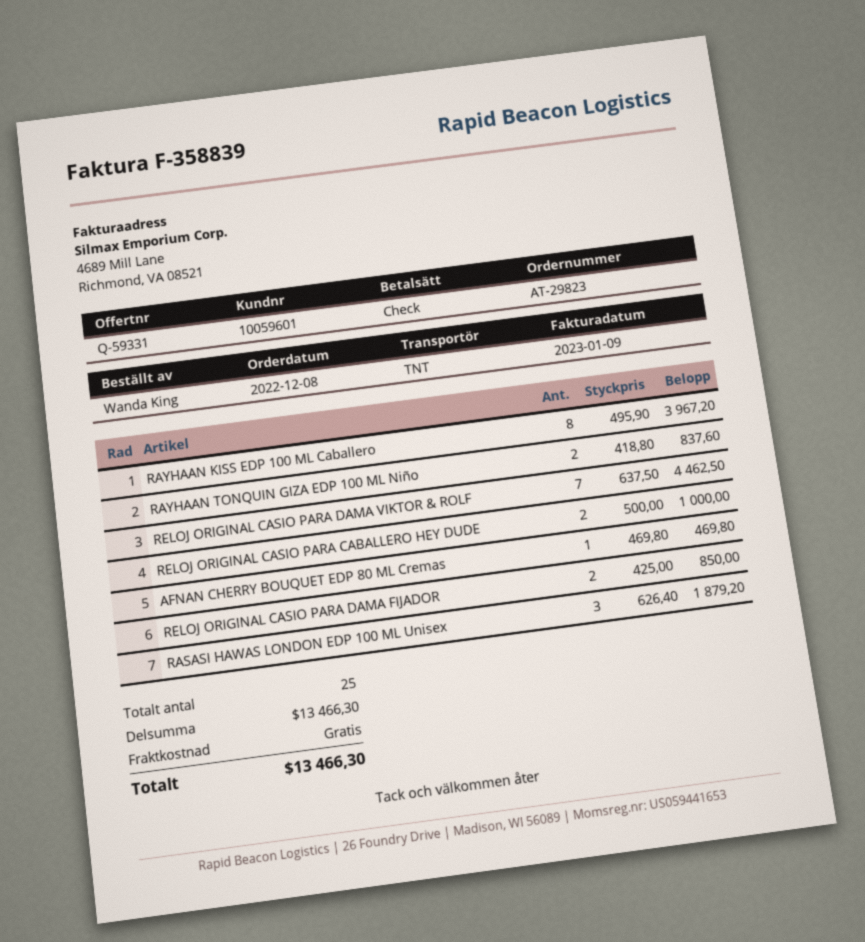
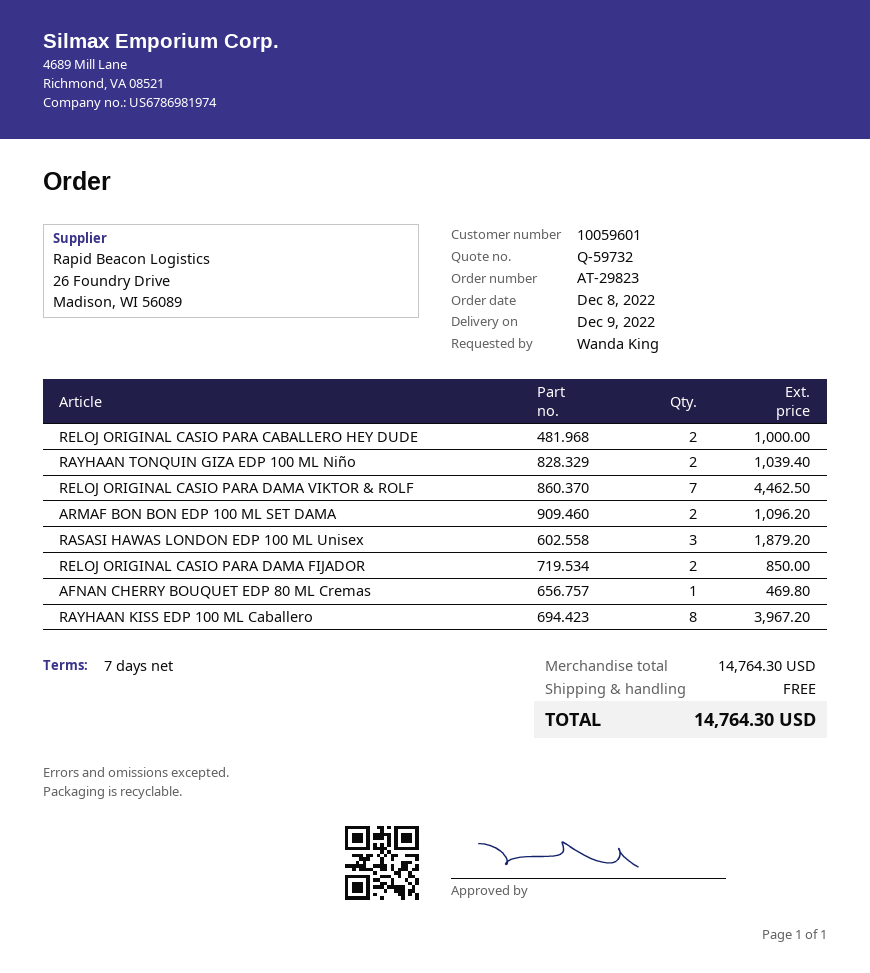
quote number: Q-59331 -> Q-59732
RAYHAAN TONQUIN GIZA EDP 100 ML Niño: 2 for 837.60 -> 2 for 1039.40
ARMAF BON BON EDP 100 ML SET DAMA: none -> 2 for 1096.20
subtotal: 13466.30 -> 14764.30
total: 13466.30 -> 14764.30

